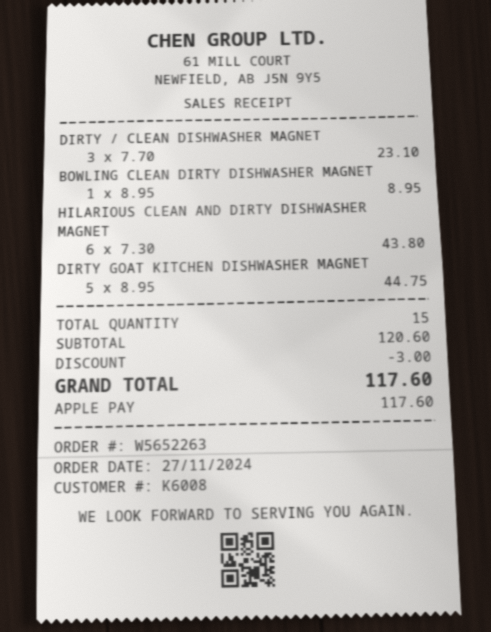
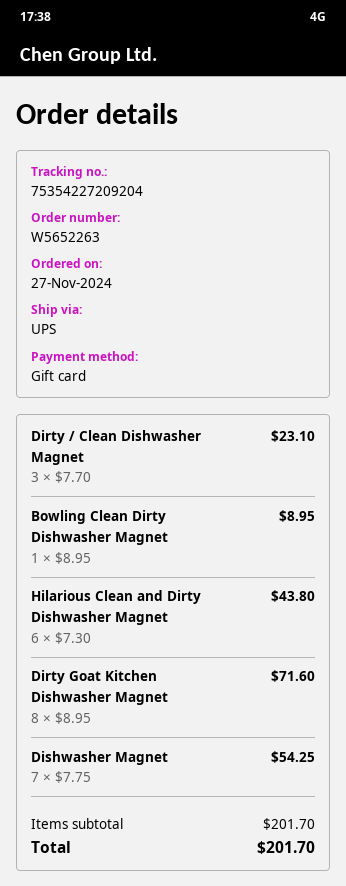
payment method: Apple Pay -> gift card
DIRTY GOAT KITCHEN DISHWASHER MAGNET: 5 x 8.95 = 44.75 -> 8 x 8.95 = 71.60
Dishwasher Magnet: none -> 7 x 7.75 = 54.25
subtotal: 120.60 -> 201.70
discount: 3.00 -> none
total: 117.60 -> 201.70

